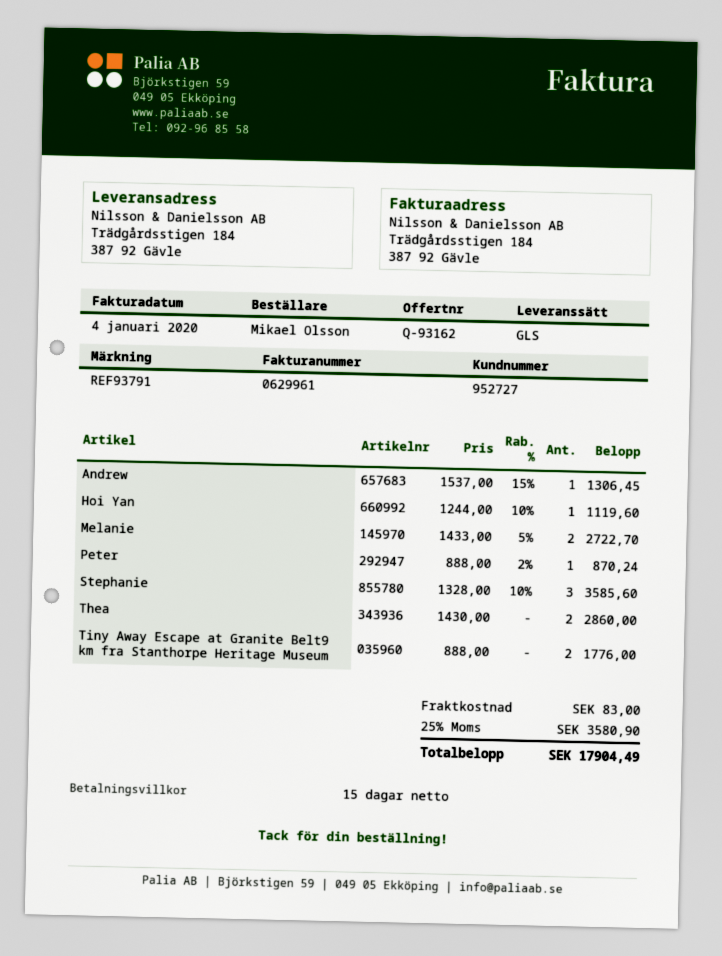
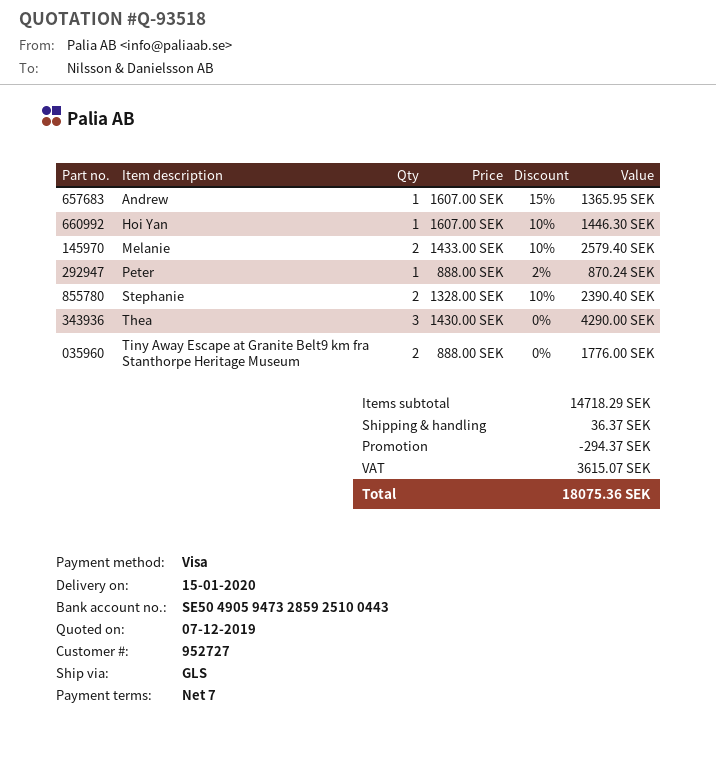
quote number: Q-93162 -> Q-93518
payment terms: 15 days -> 7 days
Andrew: 1 x 1537.00 - 15% = 1306.45 -> 1 x 1607.00 - 15% = 1365.95
Hoi Yan: 1 x 1244.00 - 10% = 1119.60 -> 1 x 1607.00 - 10% = 1446.30
Melanie: 2 x 1433.00 - 5% = 2722.70 -> 2 x 1433.00 - 10% = 2579.40
Stephanie: 3 x 1328.00 - 10% = 3585.60 -> 2 x 1328.00 - 10% = 2390.40
Thea: 2 x 1430.00 = 2860.00 -> 3 x 1430.00 = 4290.00
discount: none -> 294.37
shipping: 83.00 -> 36.37
tax: 3580.90 -> 3615.07
total: 17904.49 -> 18075.36

